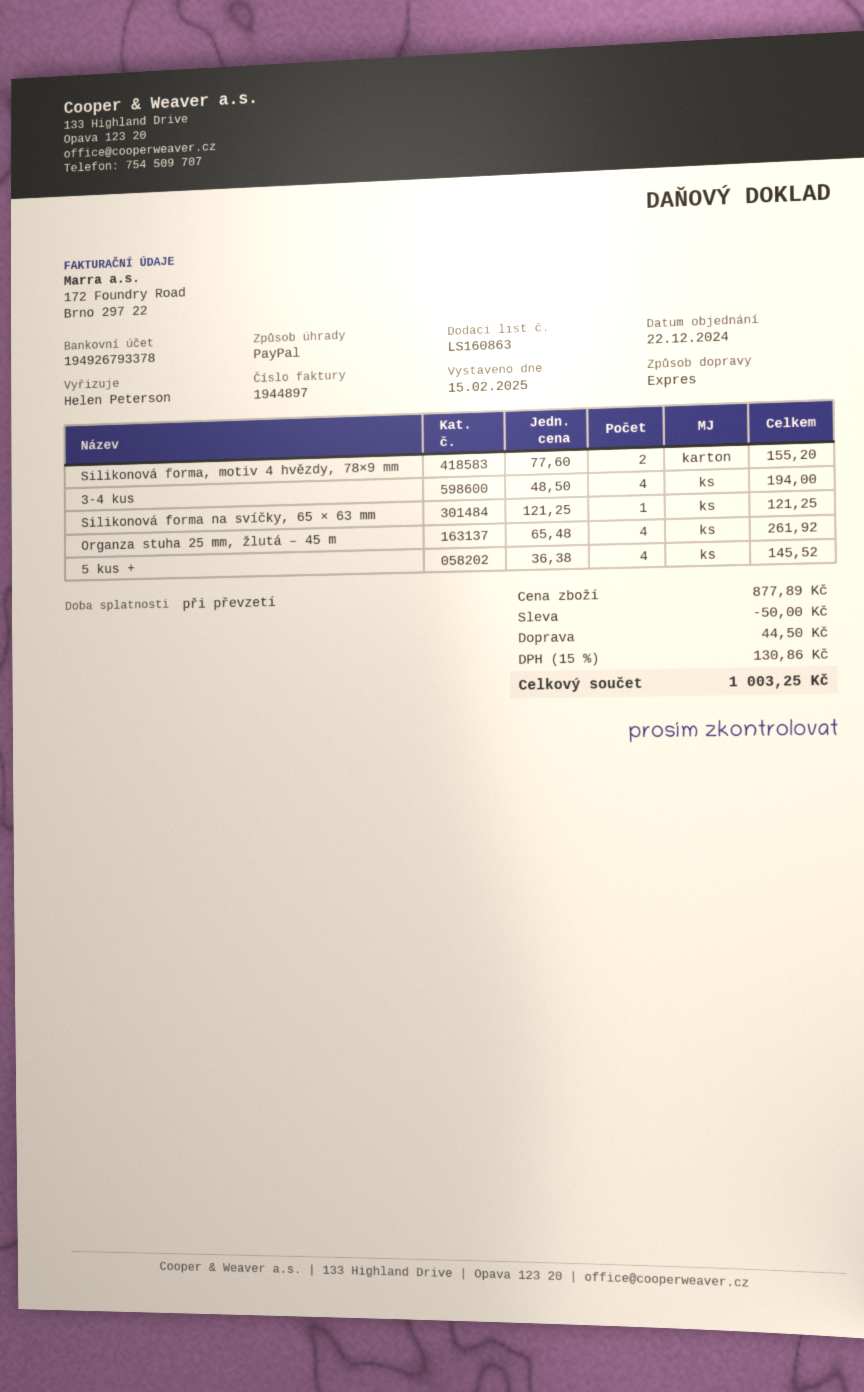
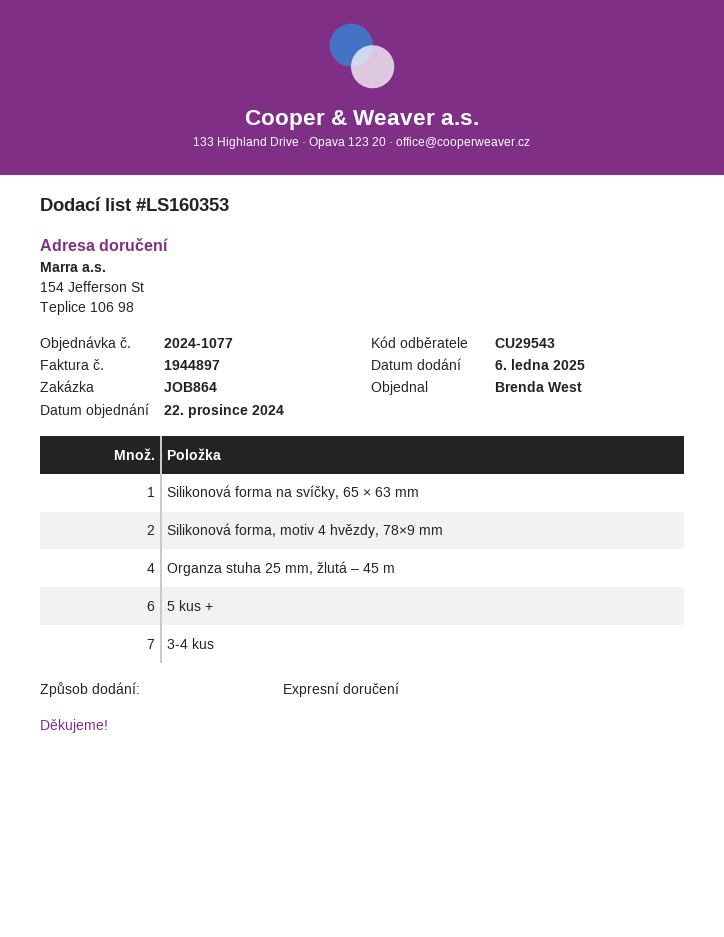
delivery note number: LS160863 -> LS160353
3-4 kus: 4 -> 7
5 kus +: 4 -> 6

